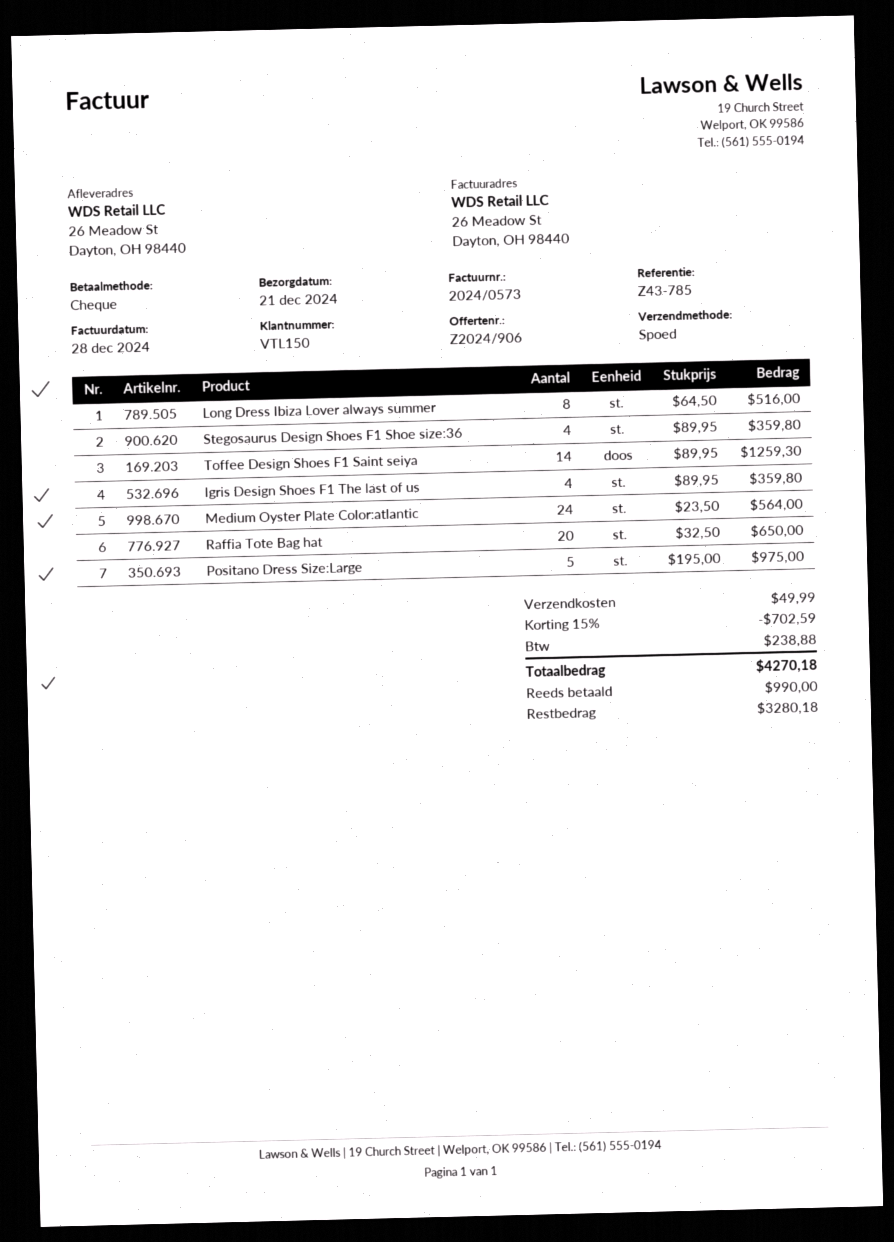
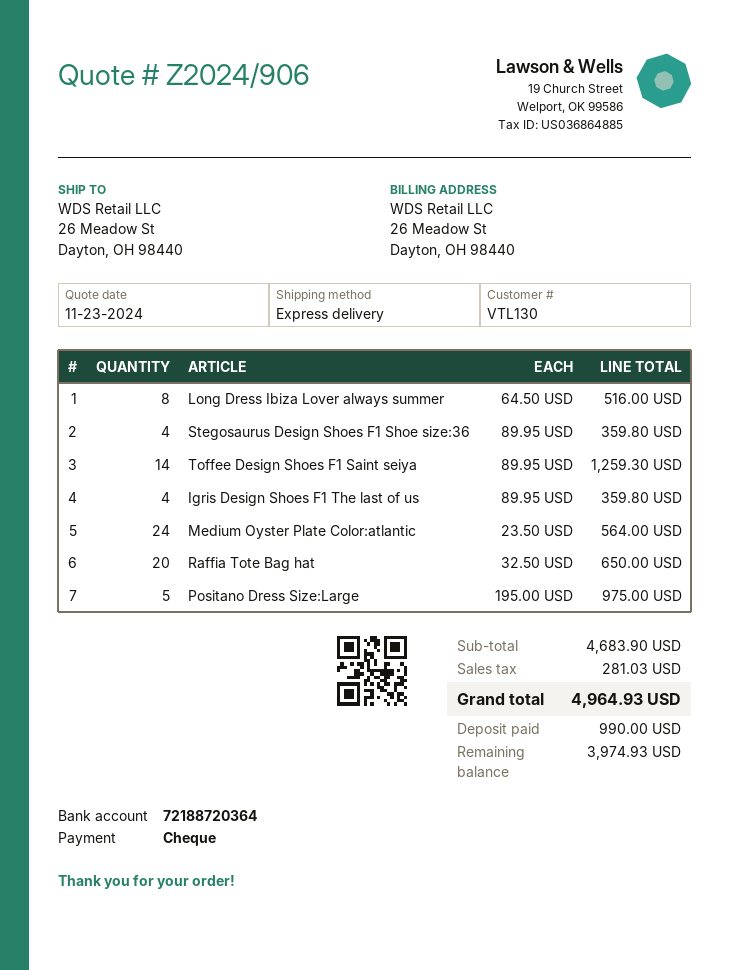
customer number: VTL150 -> VTL130
discount: 15% = 702.59 -> none
shipping: 49.99 -> none
tax: 238.88 -> 281.03
total: 4270.18 -> 4964.93
balance: 3280.18 -> 3974.93

